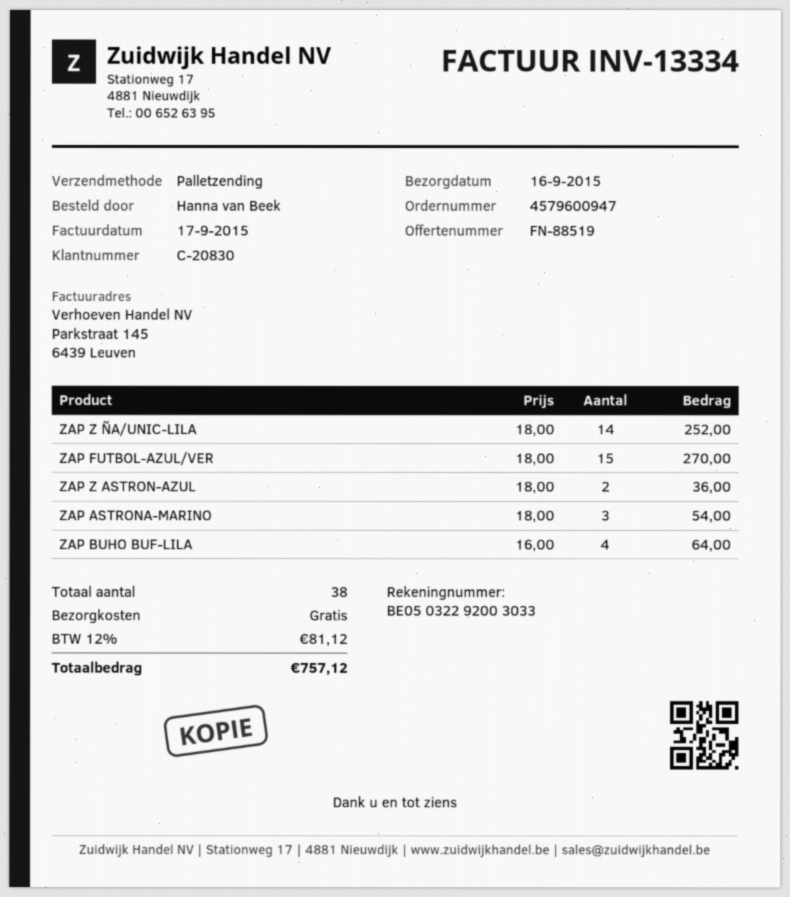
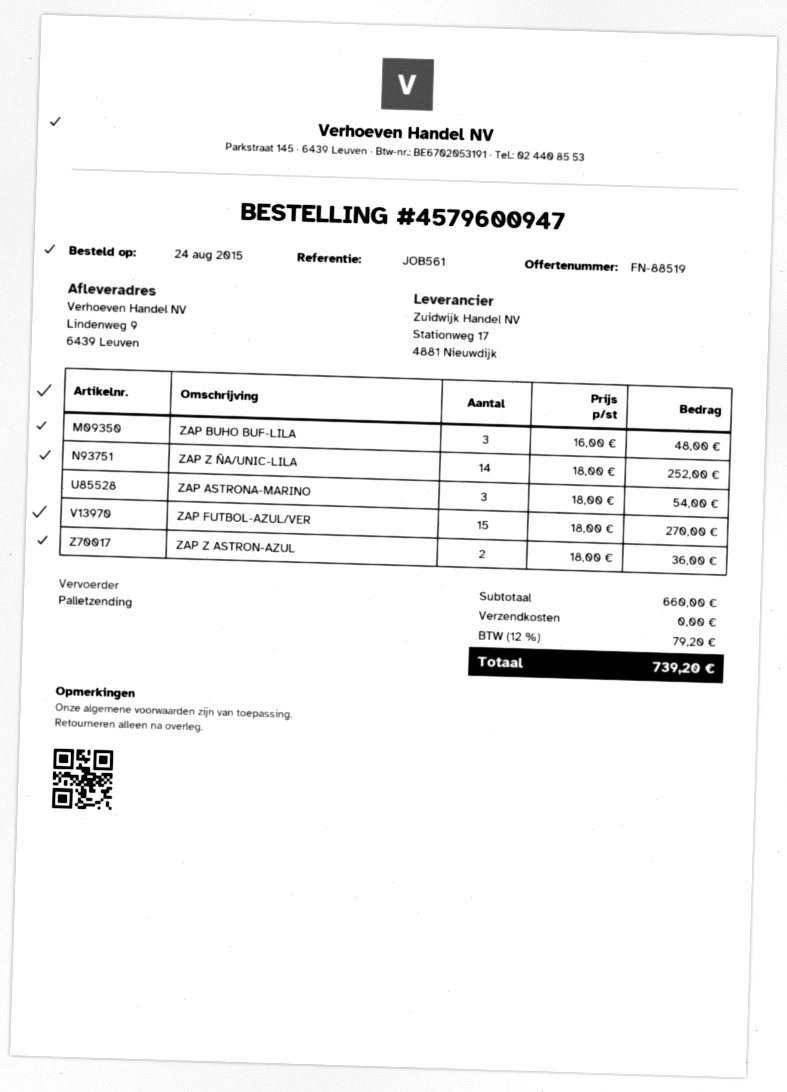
ZAP BUHO BUF-LILA: 4 x 16.00 = 64.00 -> 3 x 16.00 = 48.00
tax: 12% = 81.12 -> 12% = 79.20
total: 757.12 -> 739.20

